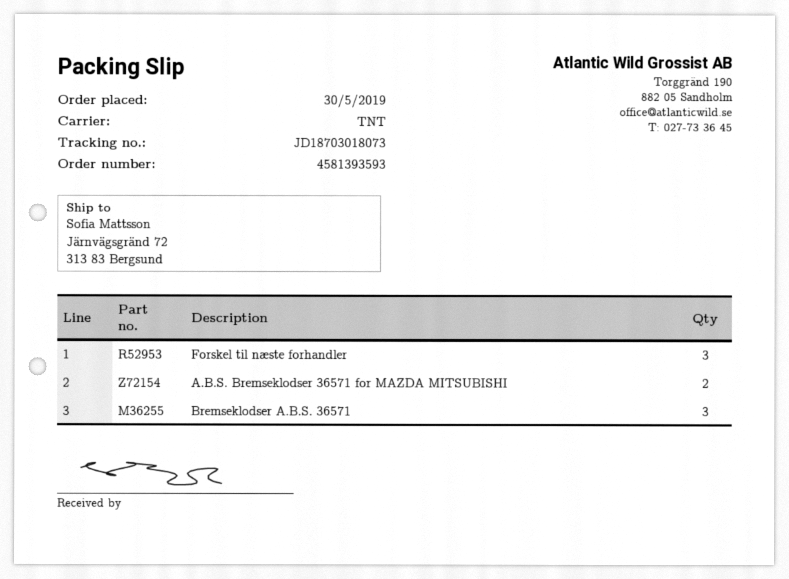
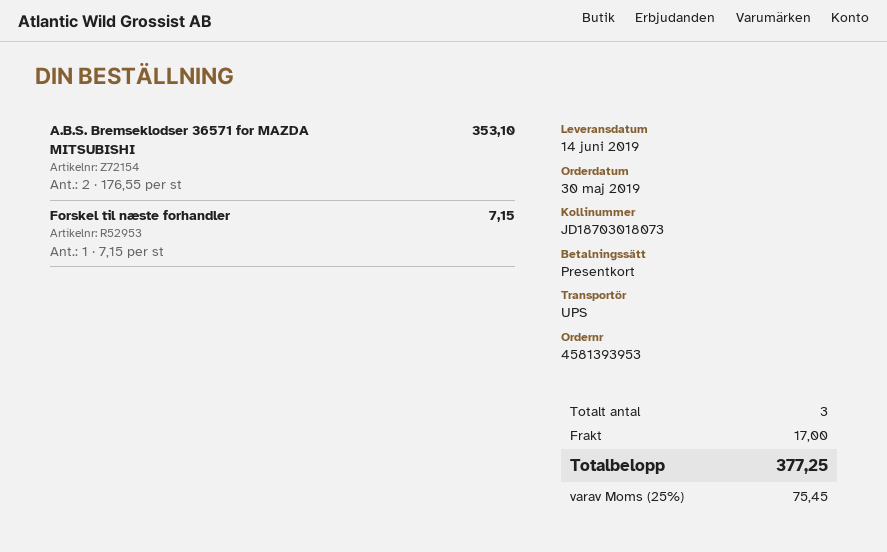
order number: 4581393593 -> 4581393953
shipping method: TNT -> UPS
Forskel til næste forhandler: 3 -> 1
Bremseklodser A.B.S. 36571: 3 -> none

